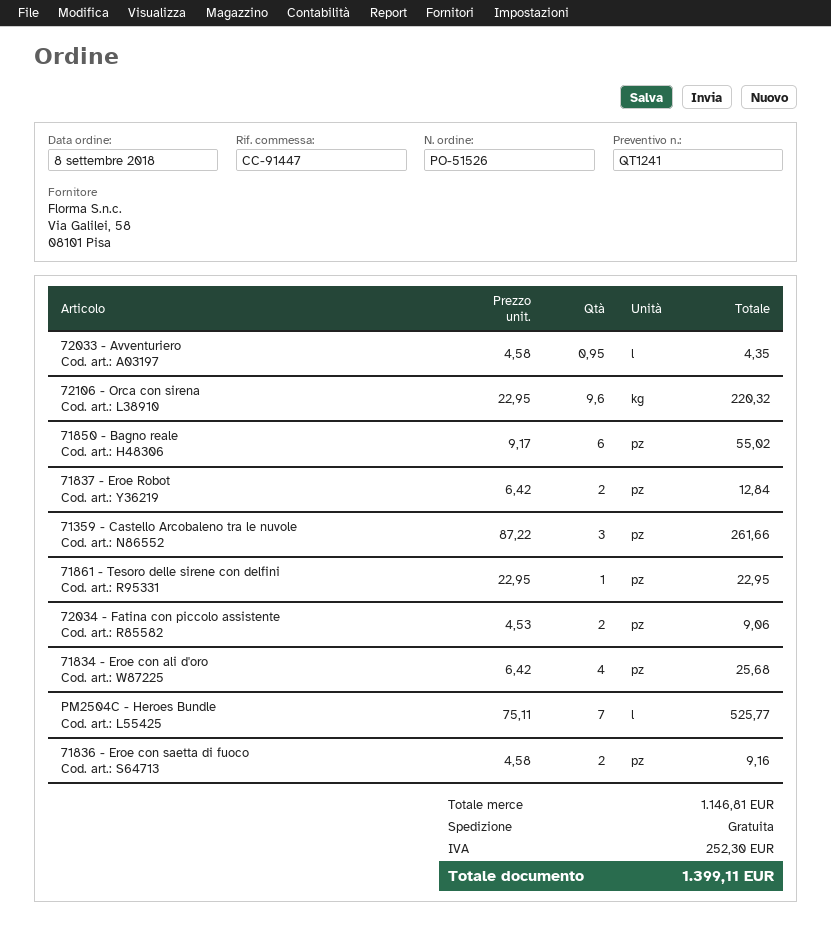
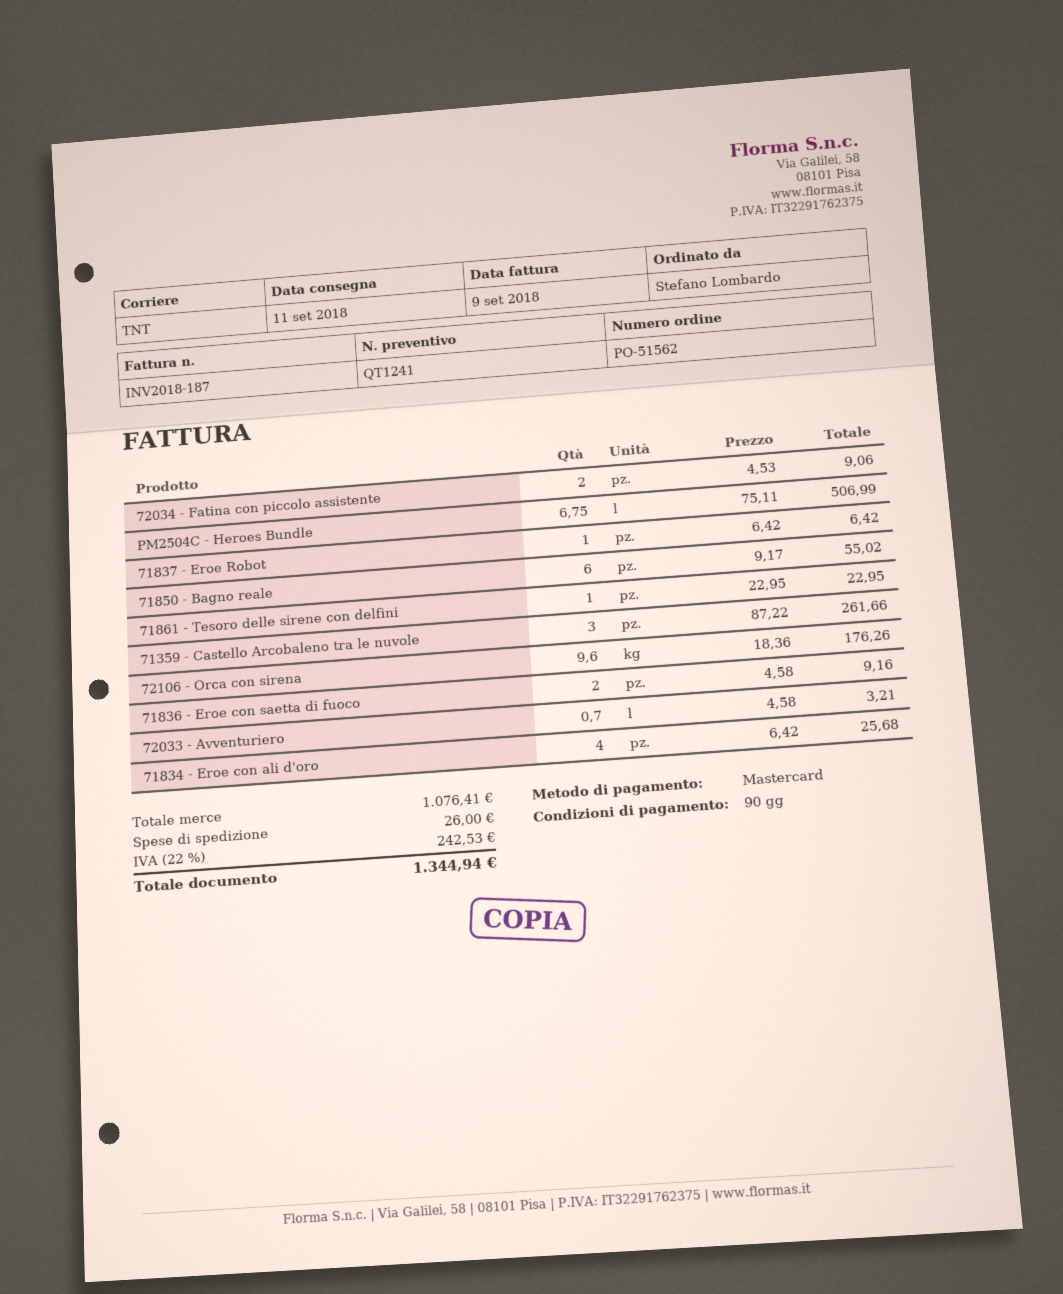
order number: PO-51526 -> PO-51562
72033 - Avventuriero: 0.95 x 4.58 = 4.35 -> 0.7 x 4.58 = 3.21
72106 - Orca con sirena: 9.6 x 22.95 = 220.32 -> 9.6 x 18.36 = 176.26
71837 - Eroe Robot: 2 x 6.42 = 12.84 -> 1 x 6.42 = 6.42
PM2504C - Heroes Bundle: 7 x 75.11 = 525.77 -> 6.75 x 75.11 = 506.99
subtotal: 1146.81 -> 1076.41
shipping: 0.00 -> 26.00
tax: 252.30 -> 242.53
total: 1399.11 -> 1344.94

